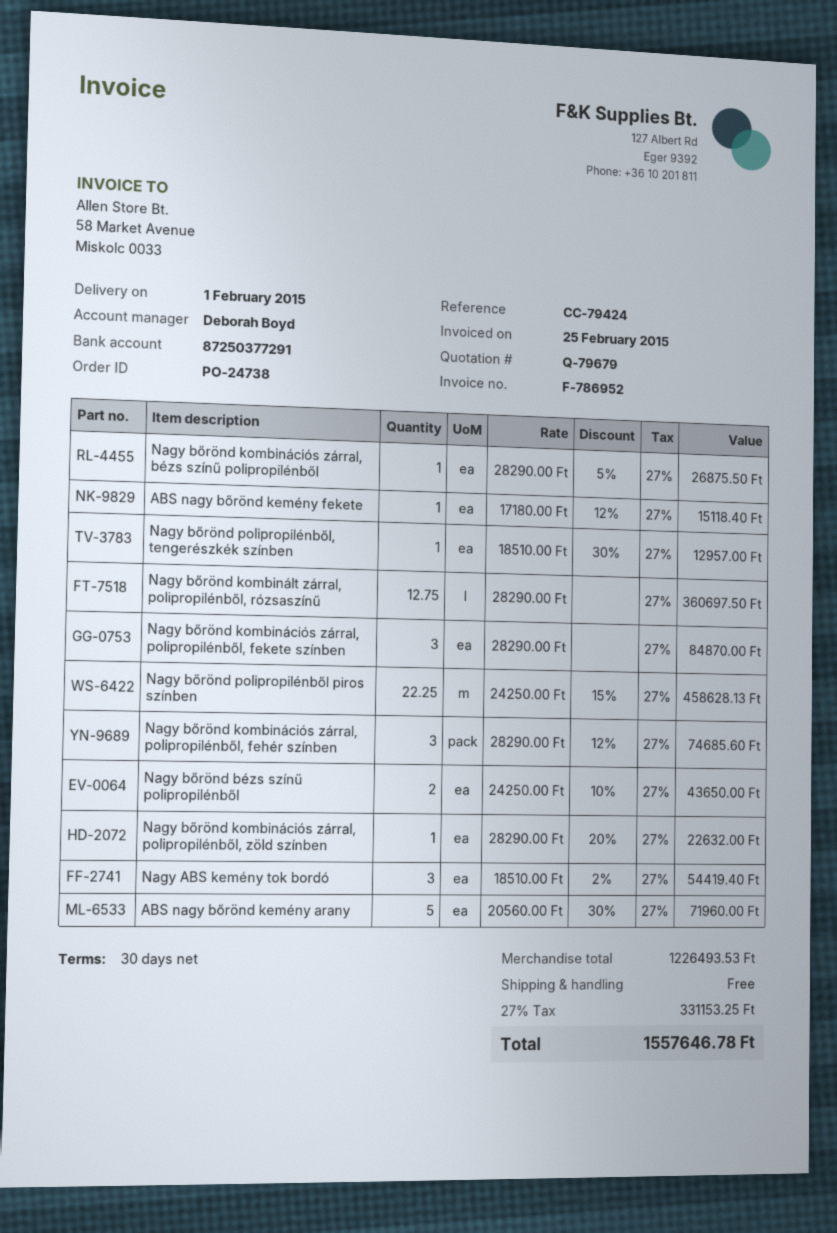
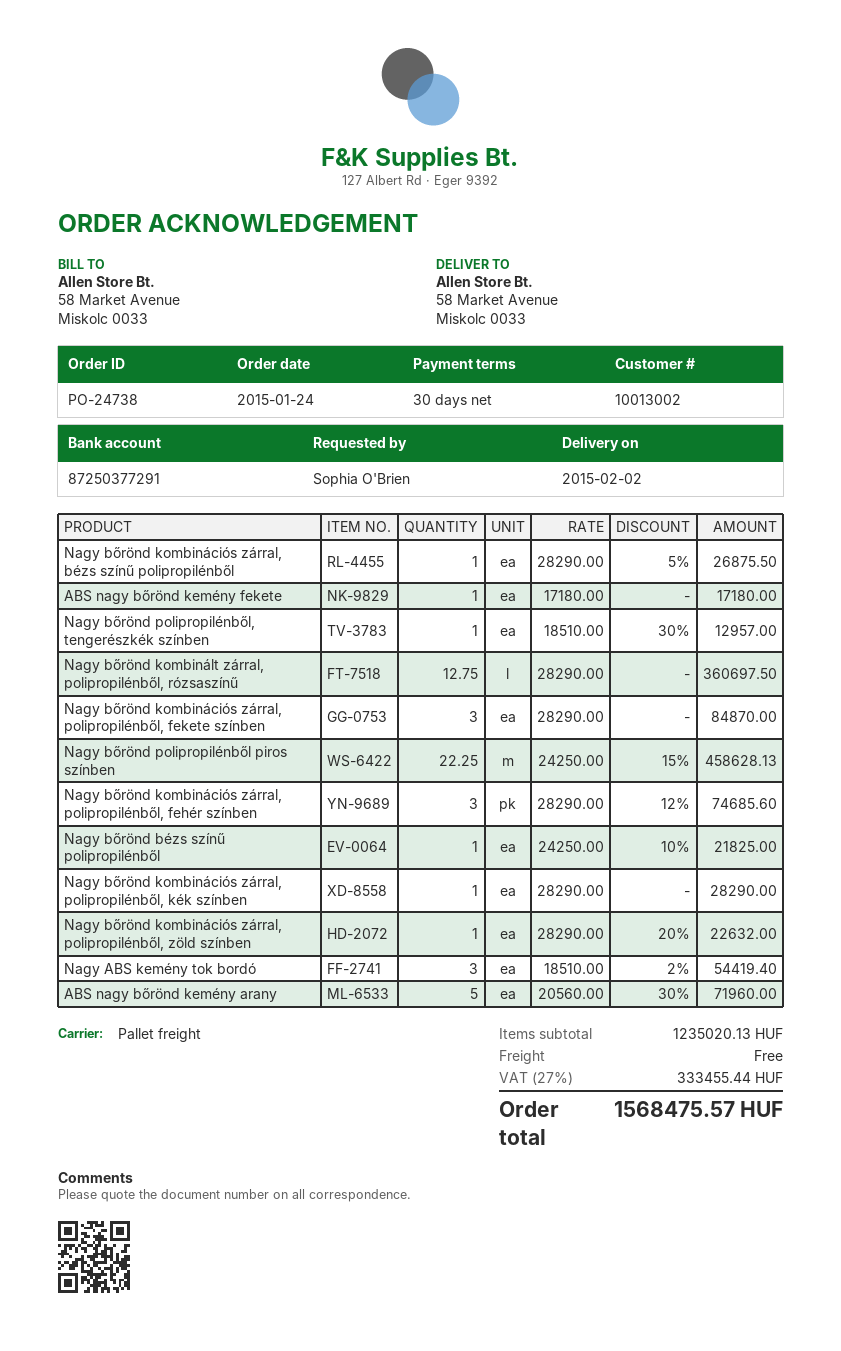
delivery date: 2015-02-01 -> 2015-02-02
ABS nagy bőrönd kemény fekete: 1 x 17180.00 - 12% = 15118.40 -> 1 x 17180.00 = 17180.00
Nagy bőrönd bézs színű polipropilénből: 2 x 24250.00 - 10% = 43650.00 -> 1 x 24250.00 - 10% = 21825.00
Nagy bőrönd kombinációs zárral, polipropilénből, kék színben: none -> 1 x 28290.00 = 28290.00
subtotal: 1226493.53 -> 1235020.13
tax: 27% = 331153.25 -> 27% = 333455.44
total: 1557646.78 -> 1568475.57

